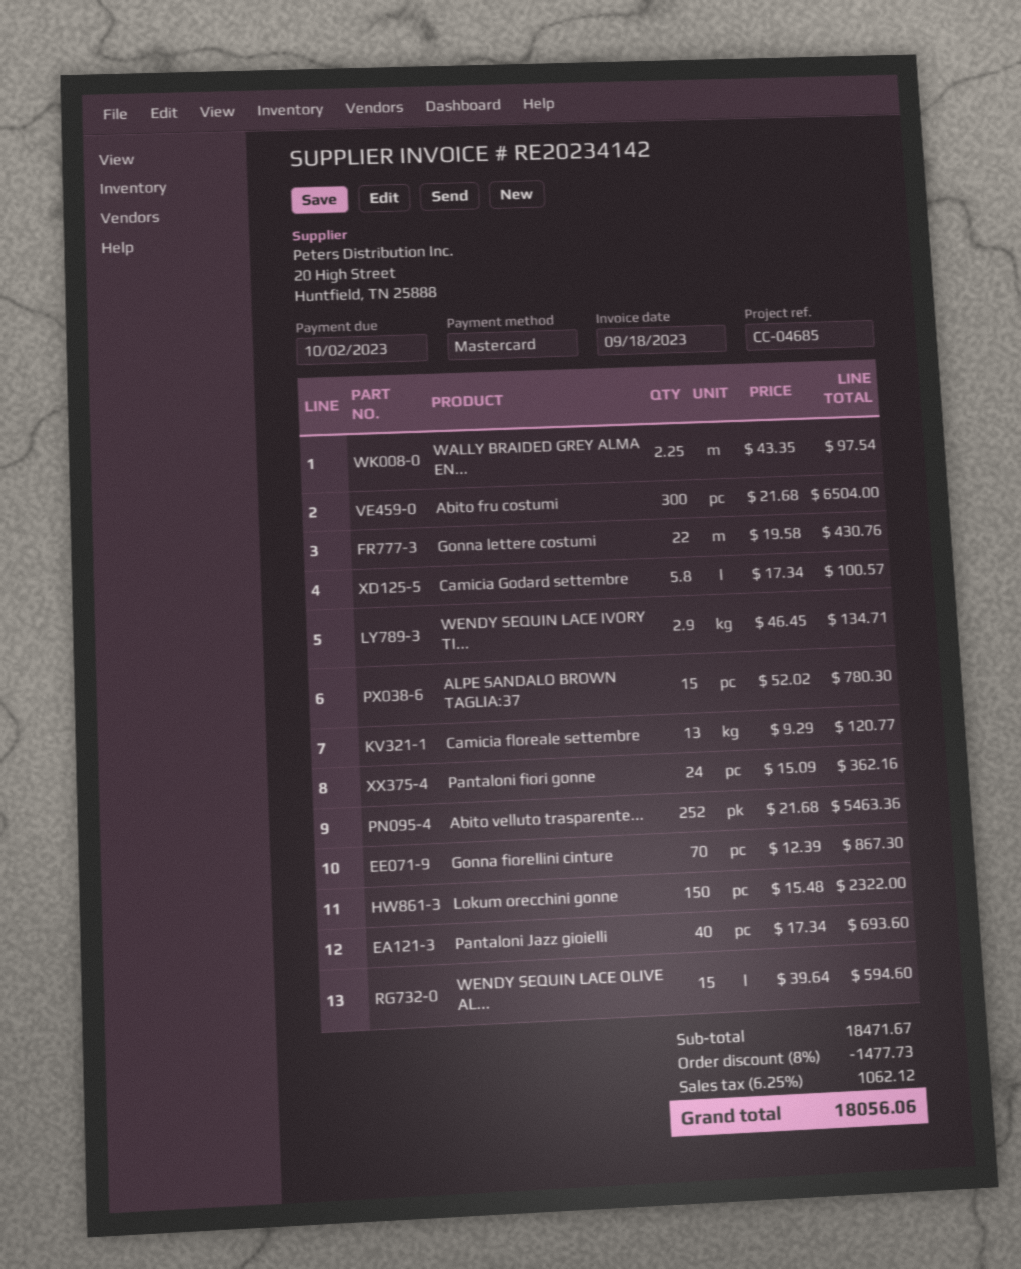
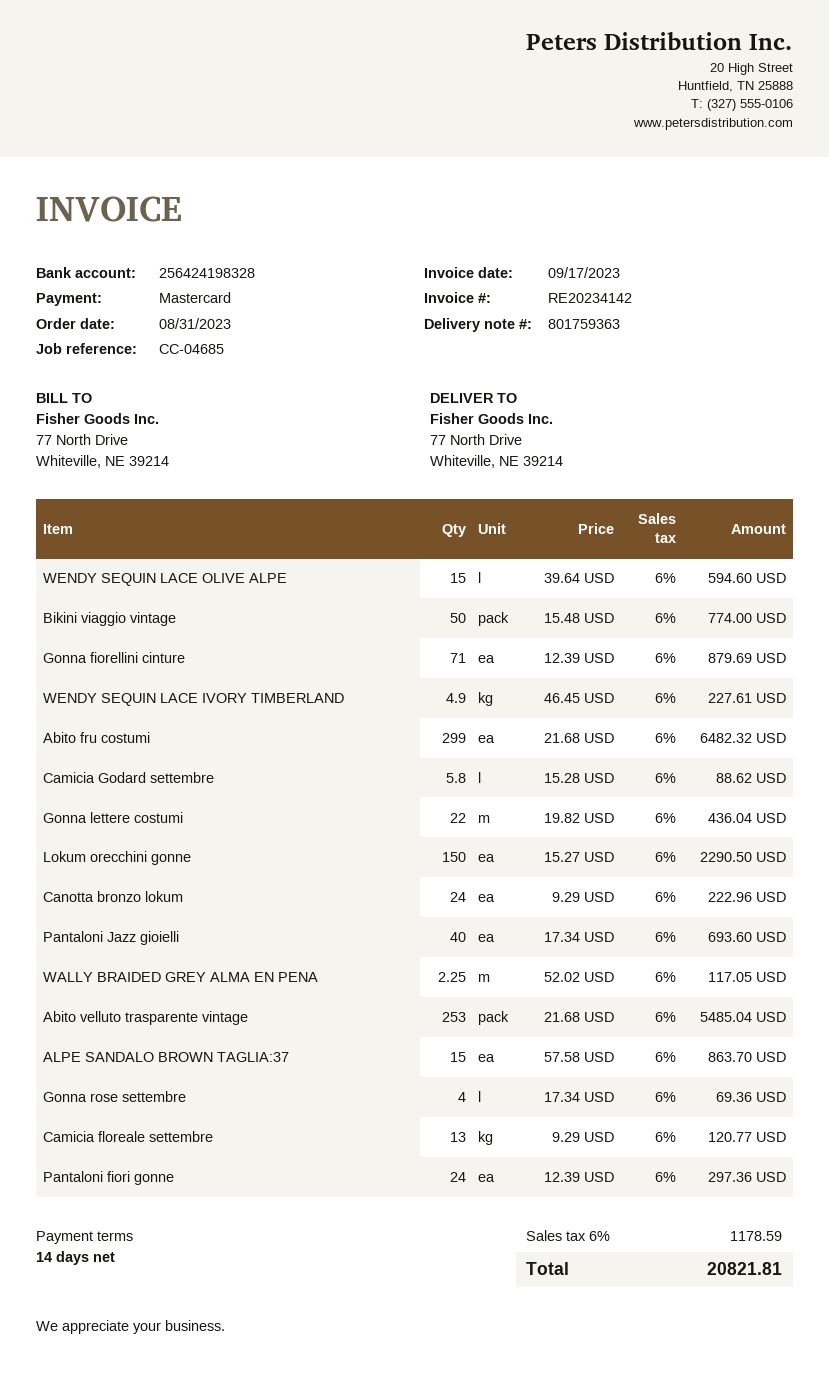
invoice date: 2023-09-18 -> 2023-09-17
WALLY BRAIDED GREY ALMA EN...: 2.25 x 43.35 = 97.54 -> 2.25 x 52.02 = 117.05
Abito fru costumi: 300 x 21.68 = 6504.00 -> 299 x 21.68 = 6482.32
Gonna lettere costumi: 22 x 19.58 = 430.76 -> 22 x 19.82 = 436.04
Camicia Godard settembre: 5.8 x 17.34 = 100.57 -> 5.8 x 15.28 = 88.62
WENDY SEQUIN LACE IVORY TI...: 2.9 x 46.45 = 134.71 -> 4.9 x 46.45 = 227.61
ALPE SANDALO BROWN TAGLIA:37: 15 x 52.02 = 780.30 -> 15 x 57.58 = 863.70
Pantaloni fiori gonne: 24 x 15.09 = 362.16 -> 24 x 12.39 = 297.36
Abito velluto trasparente...: 252 x 21.68 = 5463.36 -> 253 x 21.68 = 5485.04
Gonna fiorellini cinture: 70 x 12.39 = 867.30 -> 71 x 12.39 = 879.69
Lokum orecchini gonne: 150 x 15.48 = 2322.00 -> 150 x 15.27 = 2290.50
Bikini viaggio vintage: none -> 50 x 15.48 = 774.00
Canotta bronzo lokum: none -> 24 x 9.29 = 222.96
Gonna rose settembre: none -> 4 x 17.34 = 69.36
discount: 8% = 1477.73 -> none
tax: 6.25% = 1062.12 -> 6% = 1178.59
total: 18056.06 -> 20821.81

